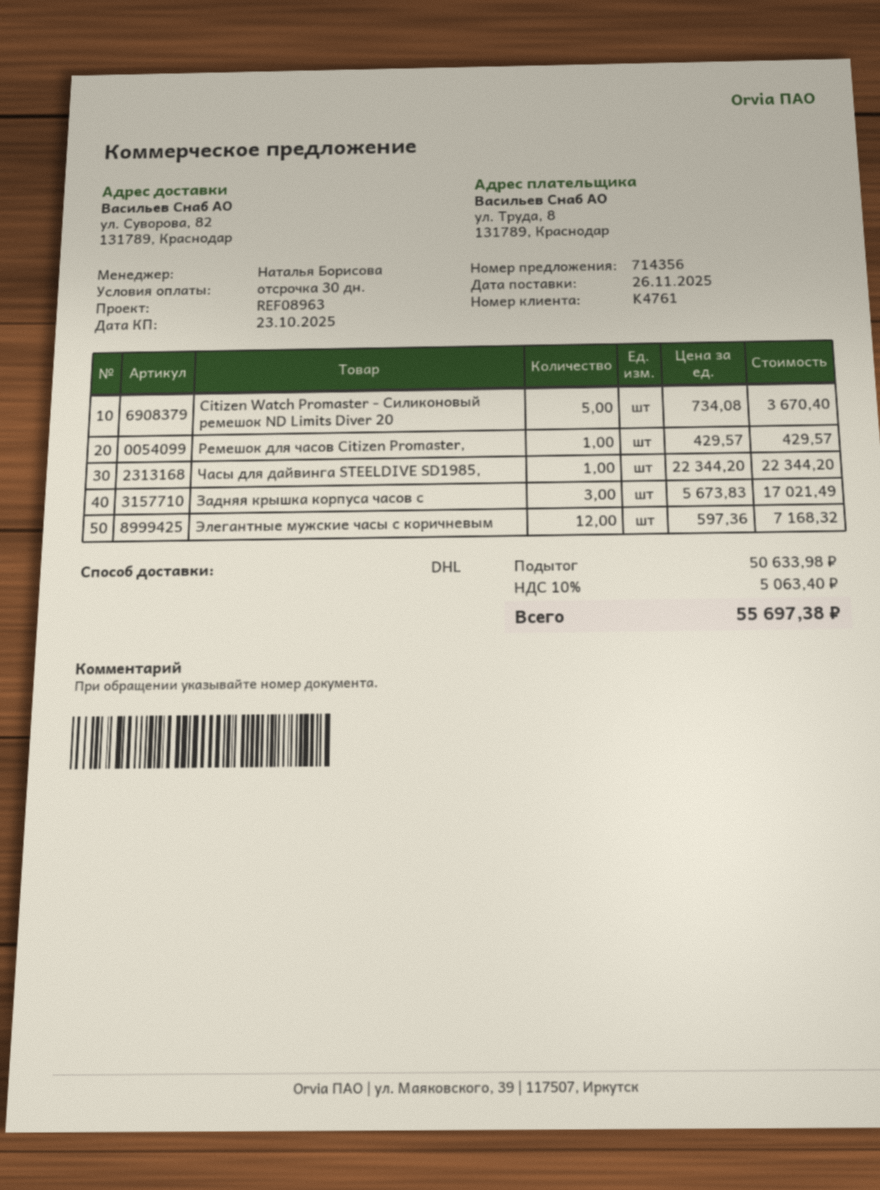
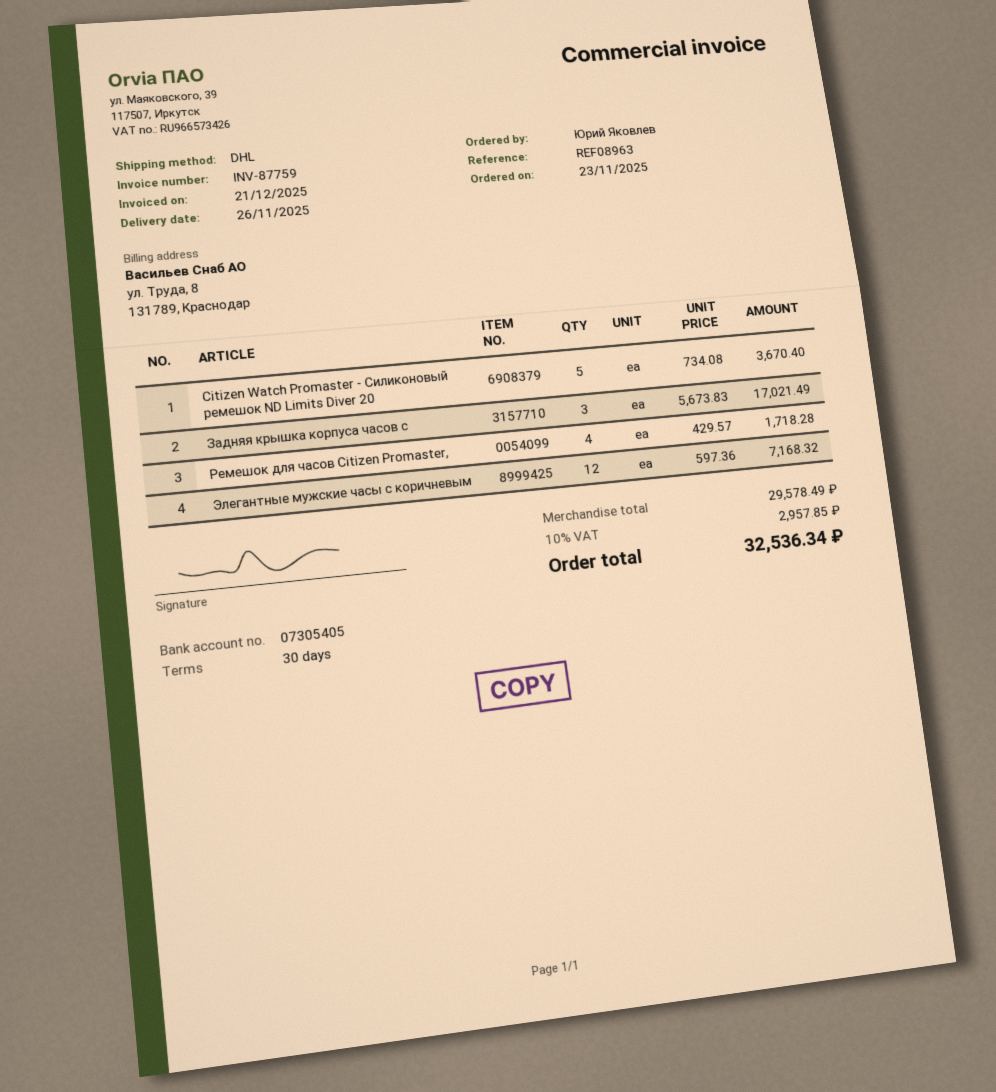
Ремешок для часов Citizen Promaster,: 1 x 429.57 = 429.57 -> 4 x 429.57 = 1718.28
Часы для дайвинга STEELDIVE SD1985,: 1 x 22344.20 = 22344.20 -> none
subtotal: 50633.98 -> 29578.49
tax: 10% = 5063.40 -> 10% = 2957.85
total: 55697.38 -> 32536.34

